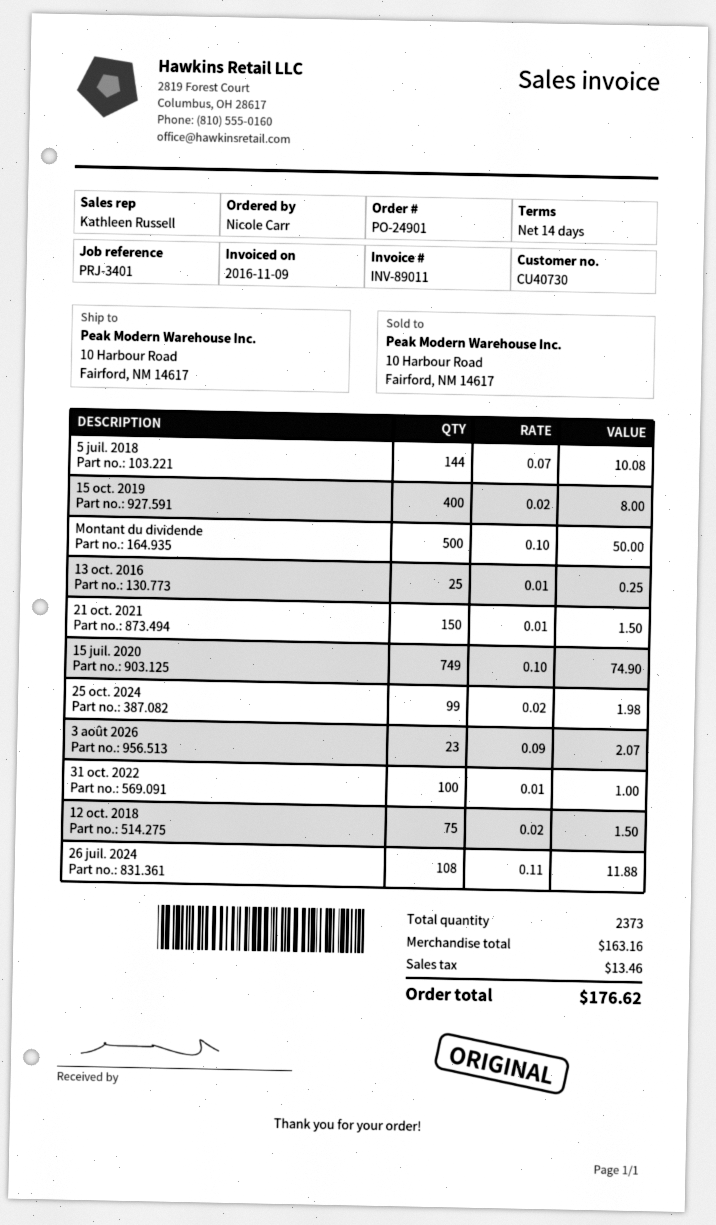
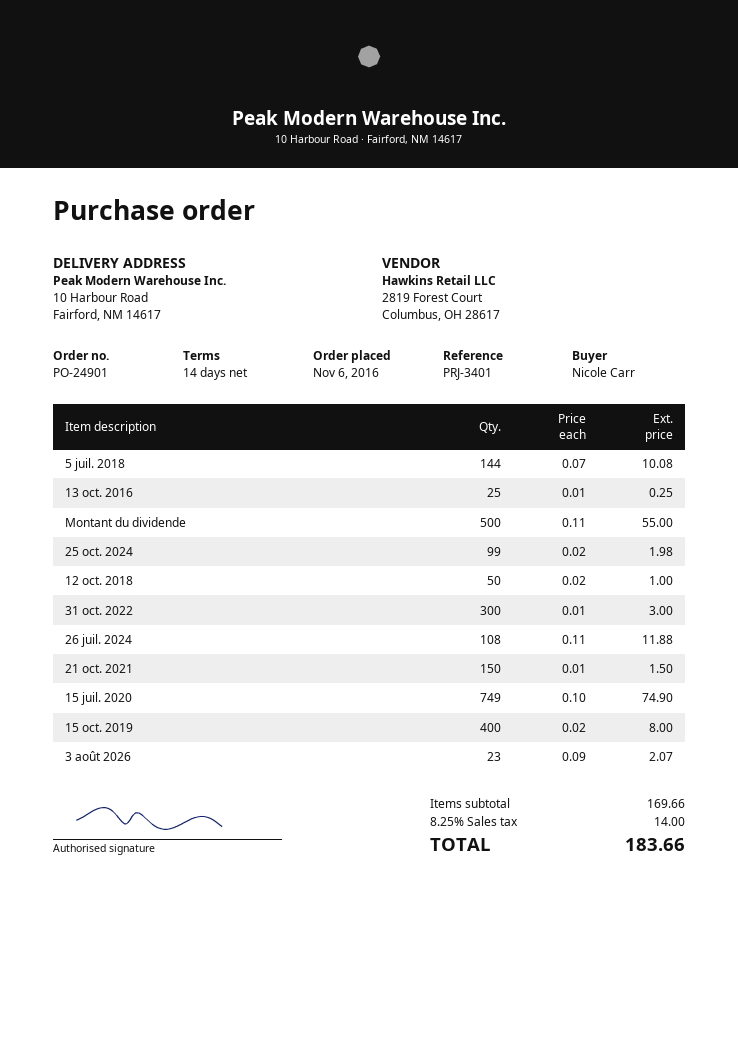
Montant du dividende: 500 x 0.10 = 50.00 -> 500 x 0.11 = 55.00
31 oct. 2022: 100 x 0.01 = 1.00 -> 300 x 0.01 = 3.00
12 oct. 2018: 75 x 0.02 = 1.50 -> 50 x 0.02 = 1.00
subtotal: 163.16 -> 169.66
tax: 13.46 -> 14.00
total: 176.62 -> 183.66

